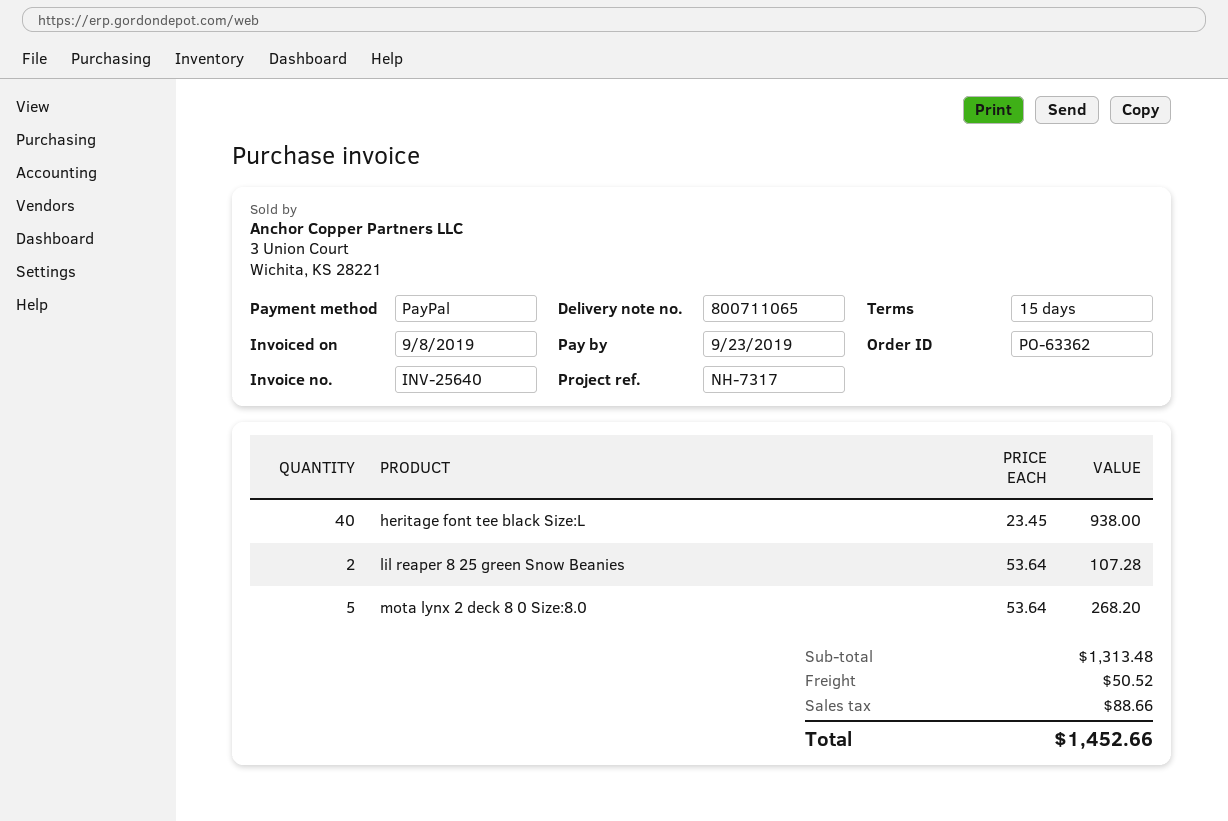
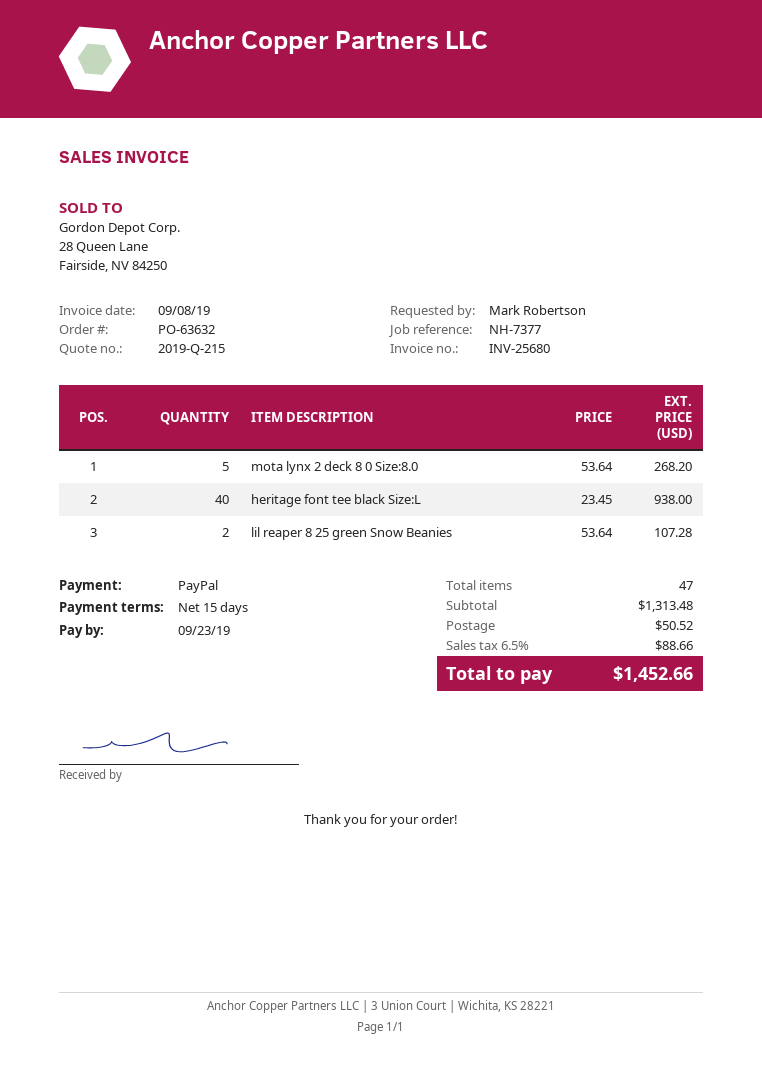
order number: PO-63362 -> PO-63632
invoice number: INV-25640 -> INV-25680
reference: NH-7317 -> NH-7377

